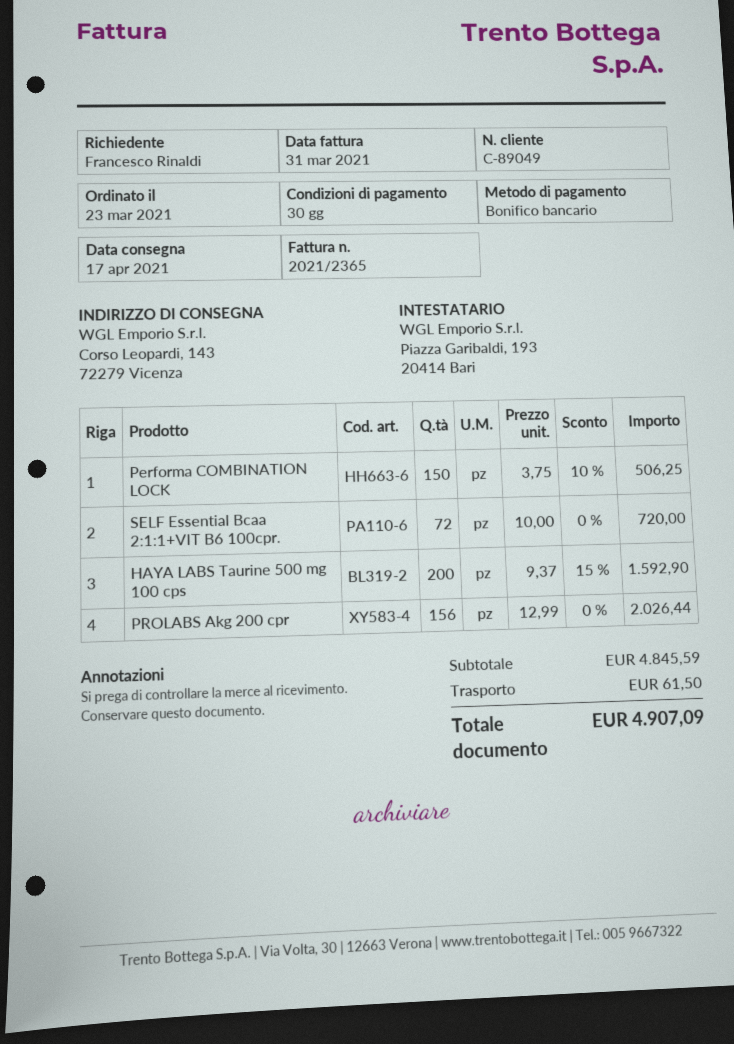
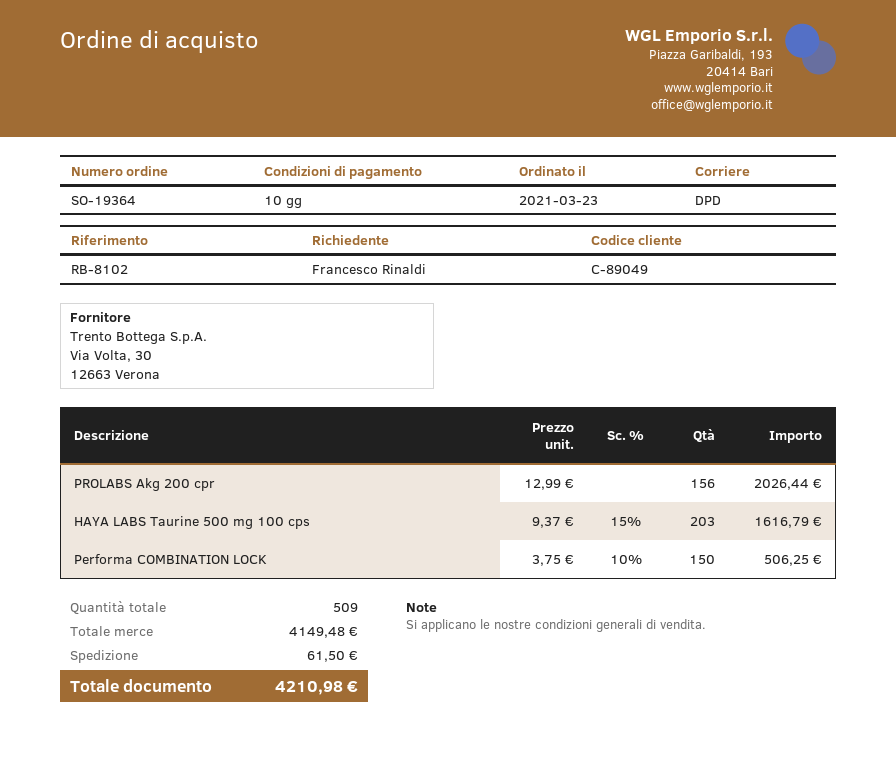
payment terms: 30 days -> 10 days
SELF Essential Bcaa 2:1:1+VIT B6 100cpr.: 72 x 10.00 = 720.00 -> none
HAYA LABS Taurine 500 mg 100 cps: 200 x 9.37 - 15% = 1592.90 -> 203 x 9.37 - 15% = 1616.79
subtotal: 4845.59 -> 4149.48
total: 4907.09 -> 4210.98

